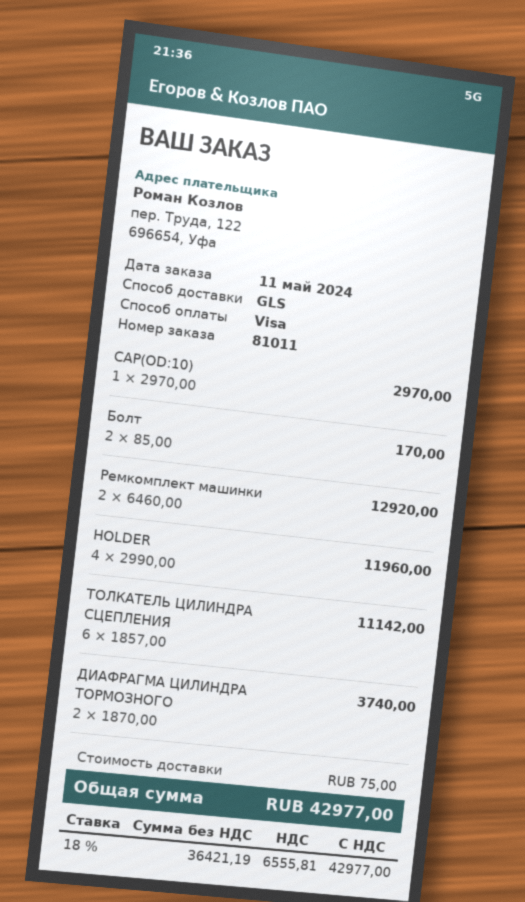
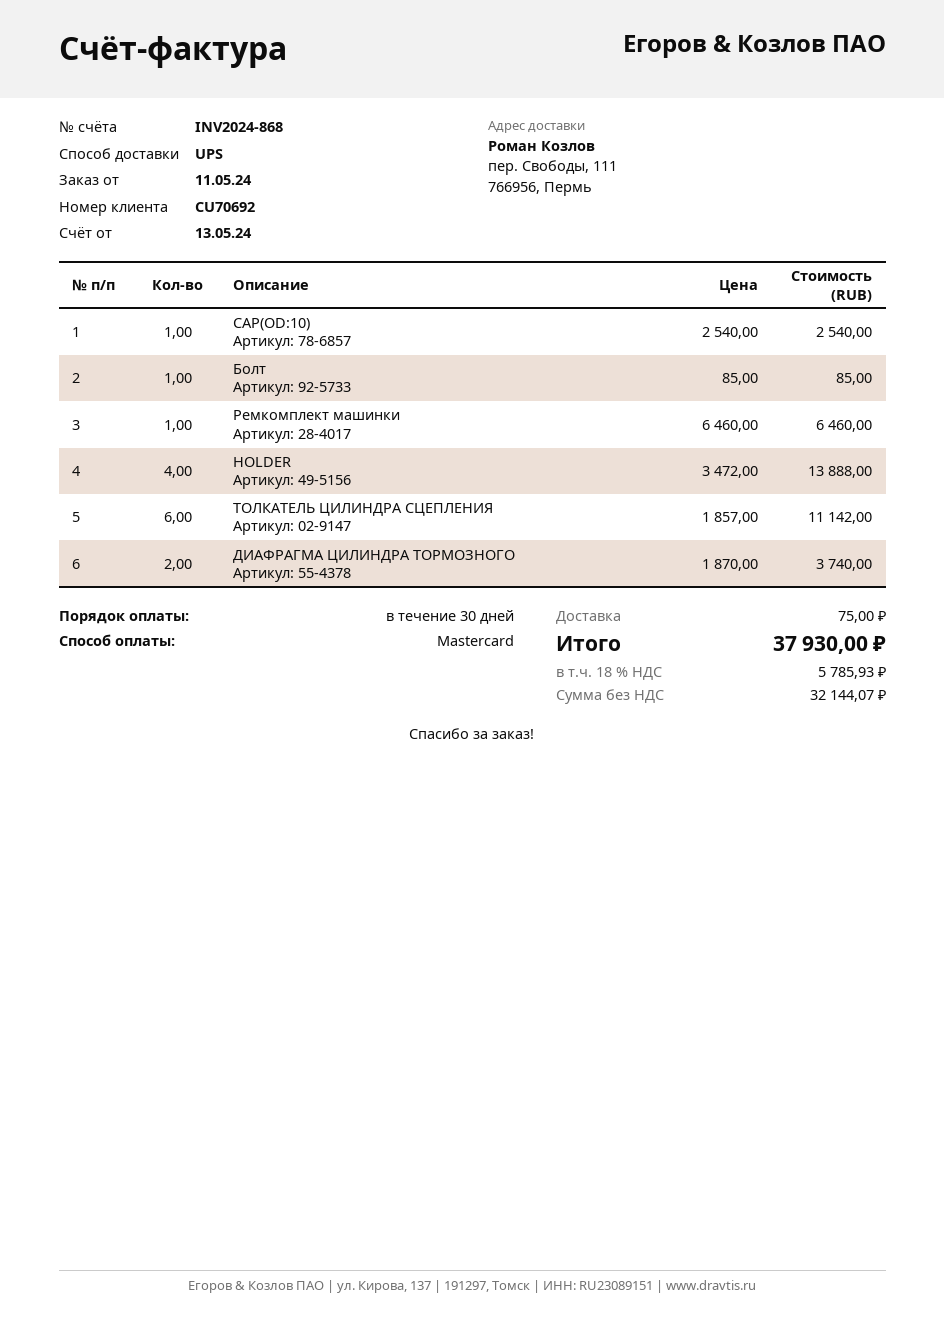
payment method: Visa -> Mastercard
shipping method: GLS -> UPS
CAP(OD:10): 1 x 2970.00 = 2970.00 -> 1 x 2540.00 = 2540.00
Болт: 2 x 85.00 = 170.00 -> 1 x 85.00 = 85.00
Ремкомплект машинки: 2 x 6460.00 = 12920.00 -> 1 x 6460.00 = 6460.00
HOLDER: 4 x 2990.00 = 11960.00 -> 4 x 3472.00 = 13888.00
net: 36421.19 -> 32144.07
tax: 18% = 6555.81 -> 18% = 5785.93
total: 42977.00 -> 37930.00

